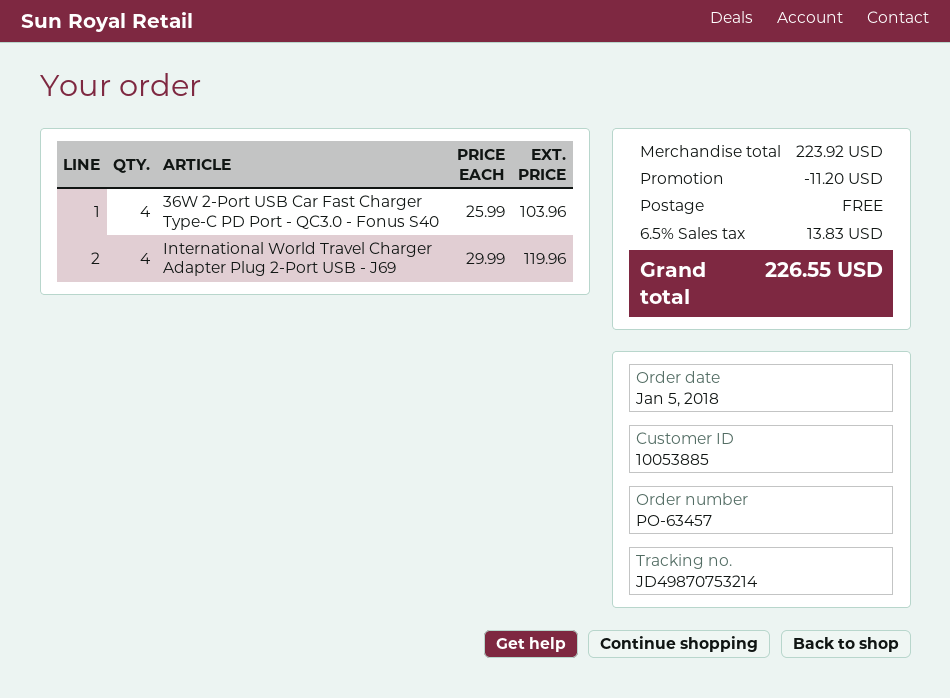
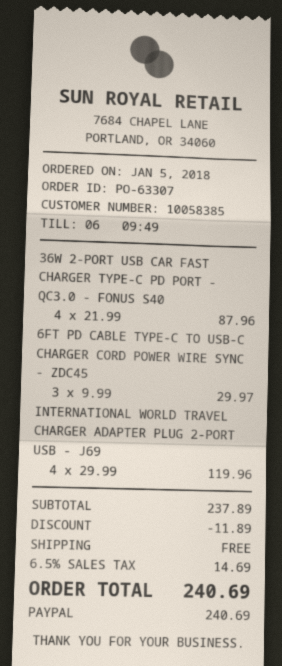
order number: PO-63457 -> PO-63307
customer number: 10053885 -> 10058385
36W 2-Port USB Car Fast Charger Type-C PD Port - QC3.0 - Fonus S40: 4 x 25.99 = 103.96 -> 4 x 21.99 = 87.96
6FT PD CABLE TYPE-C TO USB-C CHARGER CORD POWER WIRE SYNC - ZDC45: none -> 3 x 9.99 = 29.97
subtotal: 223.92 -> 237.89
discount: 11.20 -> 11.89
tax: 6.5% = 13.83 -> 6.5% = 14.69
total: 226.55 -> 240.69

